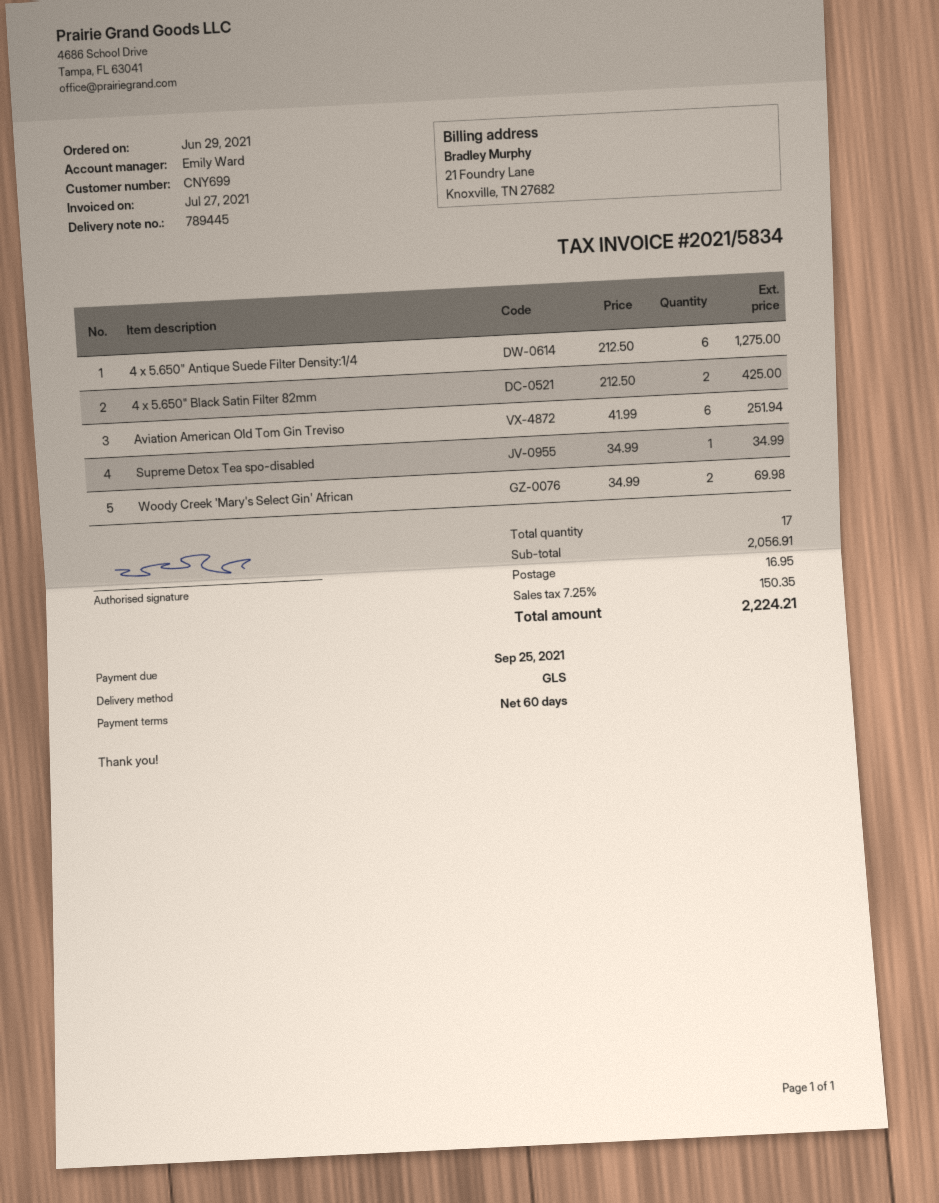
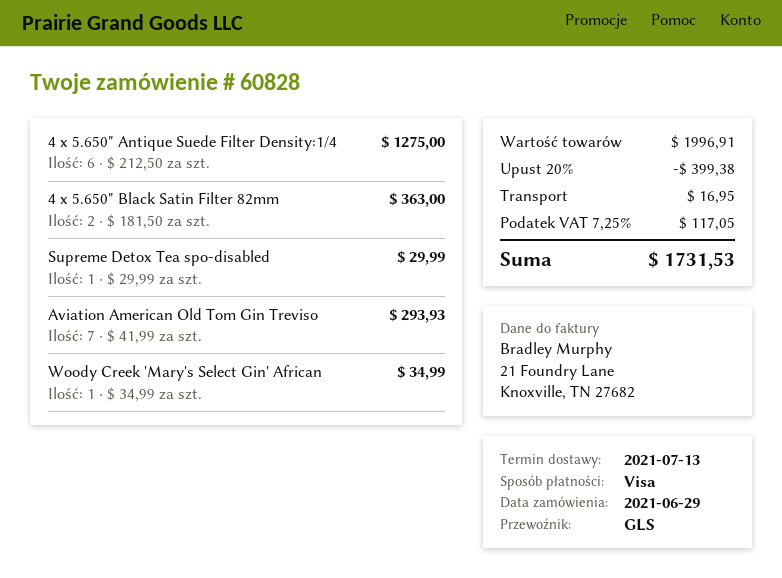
4 x 5.650" Black Satin Filter 82mm: 2 x 212.50 = 425.00 -> 2 x 181.50 = 363.00
Aviation American Old Tom Gin Treviso: 6 x 41.99 = 251.94 -> 7 x 41.99 = 293.93
Supreme Detox Tea spo-disabled: 1 x 34.99 = 34.99 -> 1 x 29.99 = 29.99
Woody Creek 'Mary's Select Gin' African: 2 x 34.99 = 69.98 -> 1 x 34.99 = 34.99
subtotal: 2056.91 -> 1996.91
discount: none -> 20% = 399.38
tax: 7.25% = 150.35 -> 7.25% = 117.05
total: 2224.21 -> 1731.53

